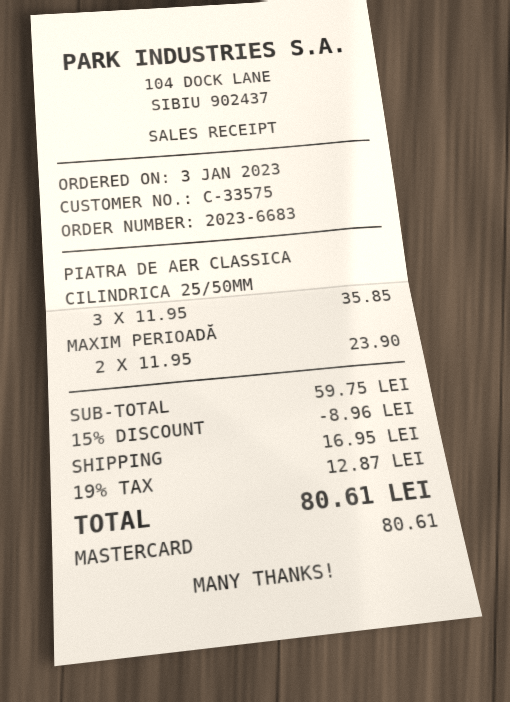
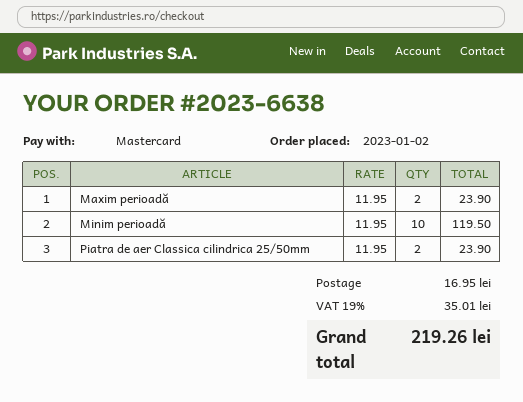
order number: 2023-6683 -> 2023-6638
order date: 2023-01-03 -> 2023-01-02
PIATRA DE AER CLASSICA CILINDRICA 25/50MM: 3 x 11.95 = 35.85 -> 2 x 11.95 = 23.90
Minim perioadă: none -> 10 x 11.95 = 119.50
discount: 15% = 8.96 -> none
tax: 19% = 12.87 -> 19% = 35.01
total: 80.61 -> 219.26

